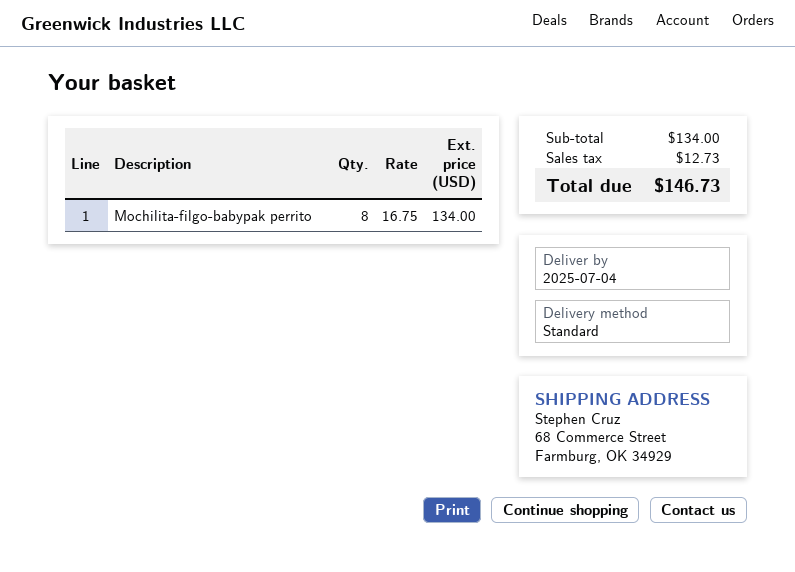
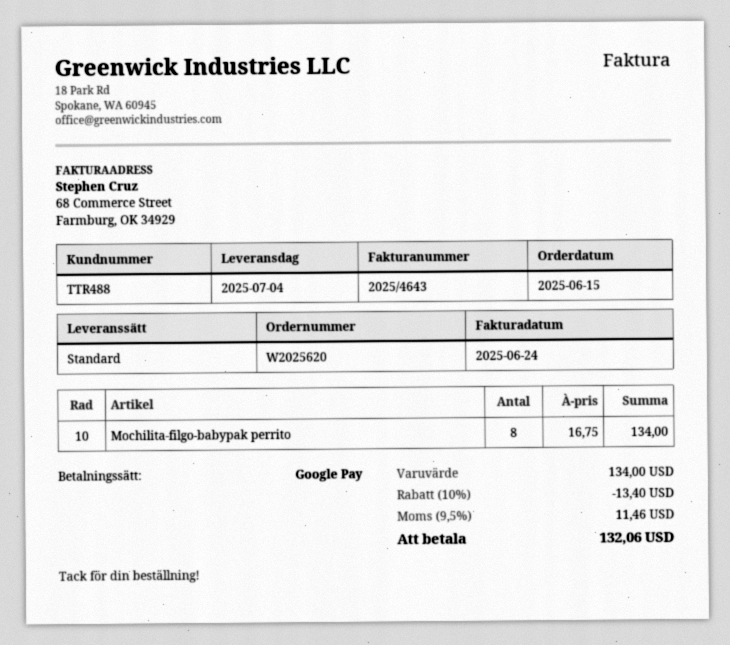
discount: none -> 10% = 13.40
tax: 12.73 -> 11.46
total: 146.73 -> 132.06

